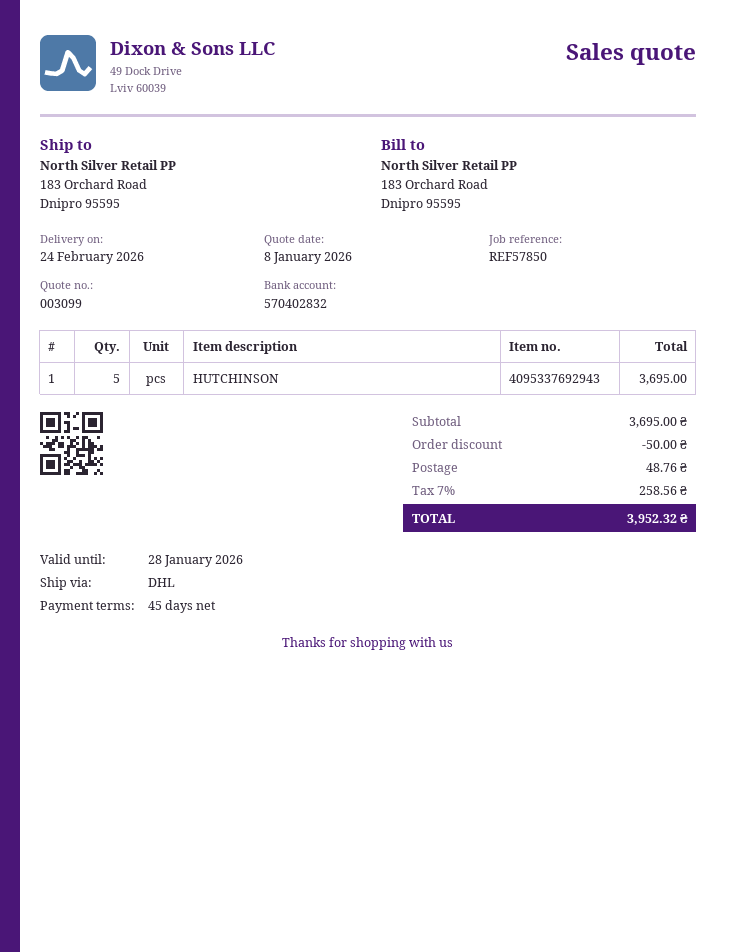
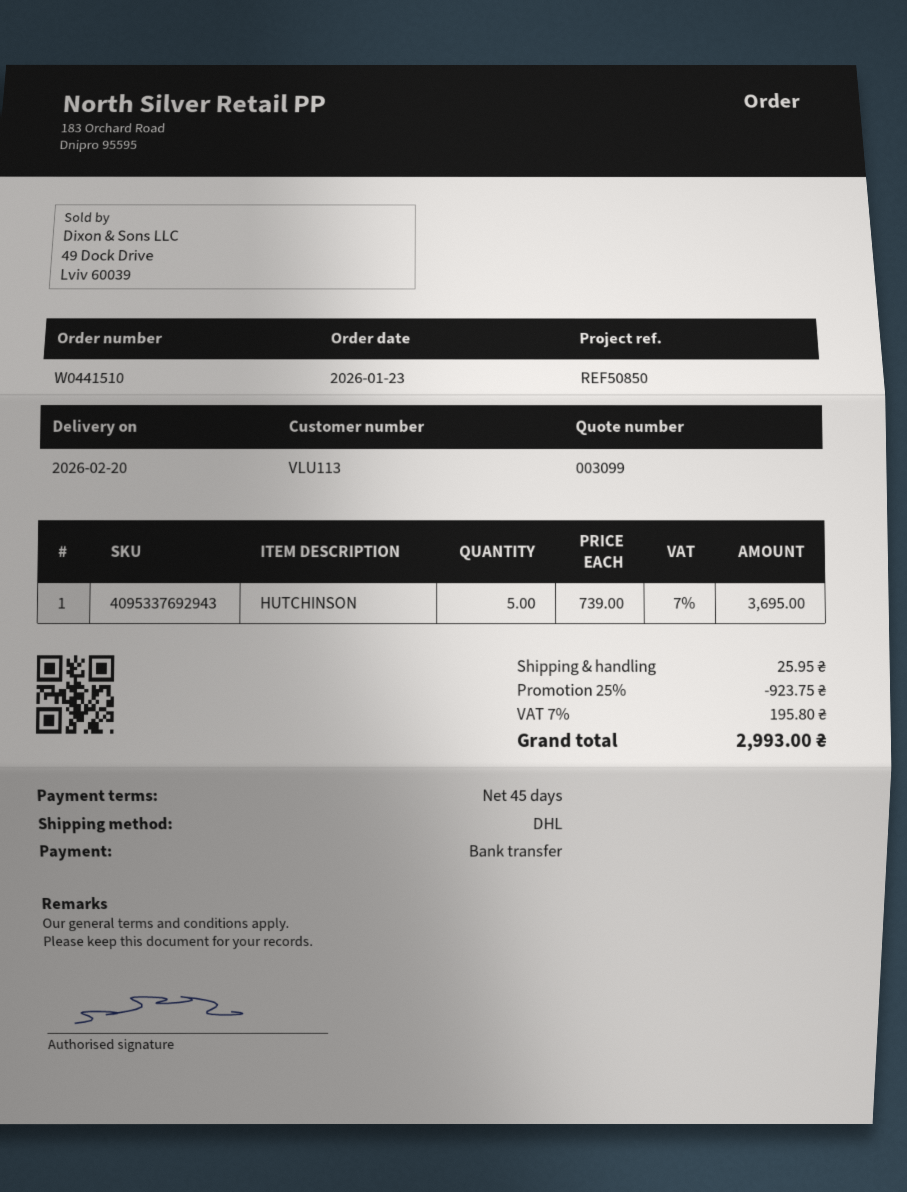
delivery date: 2026-02-24 -> 2026-02-20
reference: REF57850 -> REF50850
discount: 50.00 -> 923.75
shipping: 48.76 -> 25.95
tax: 7% = 258.56 -> 7% = 195.80
total: 3952.32 -> 2993.00

